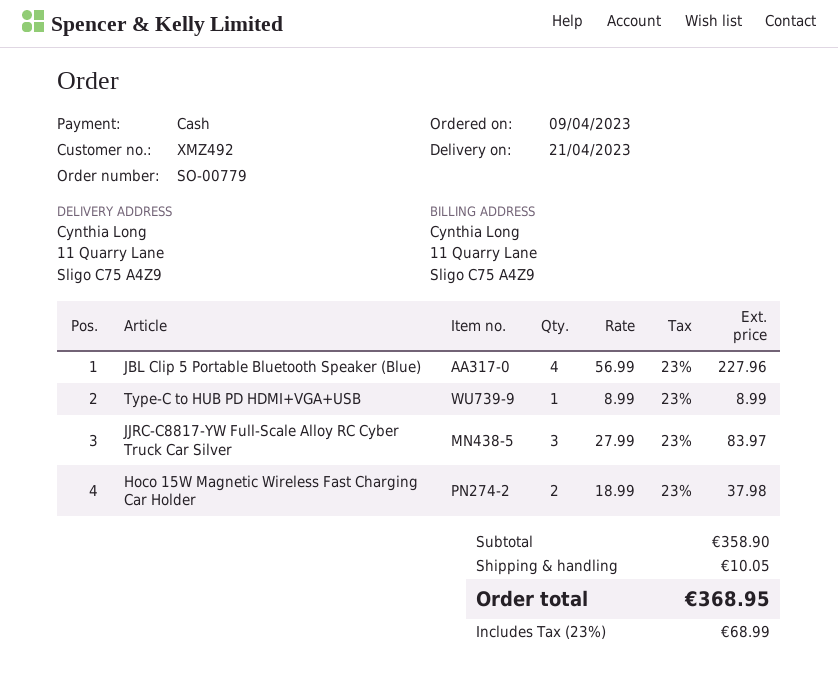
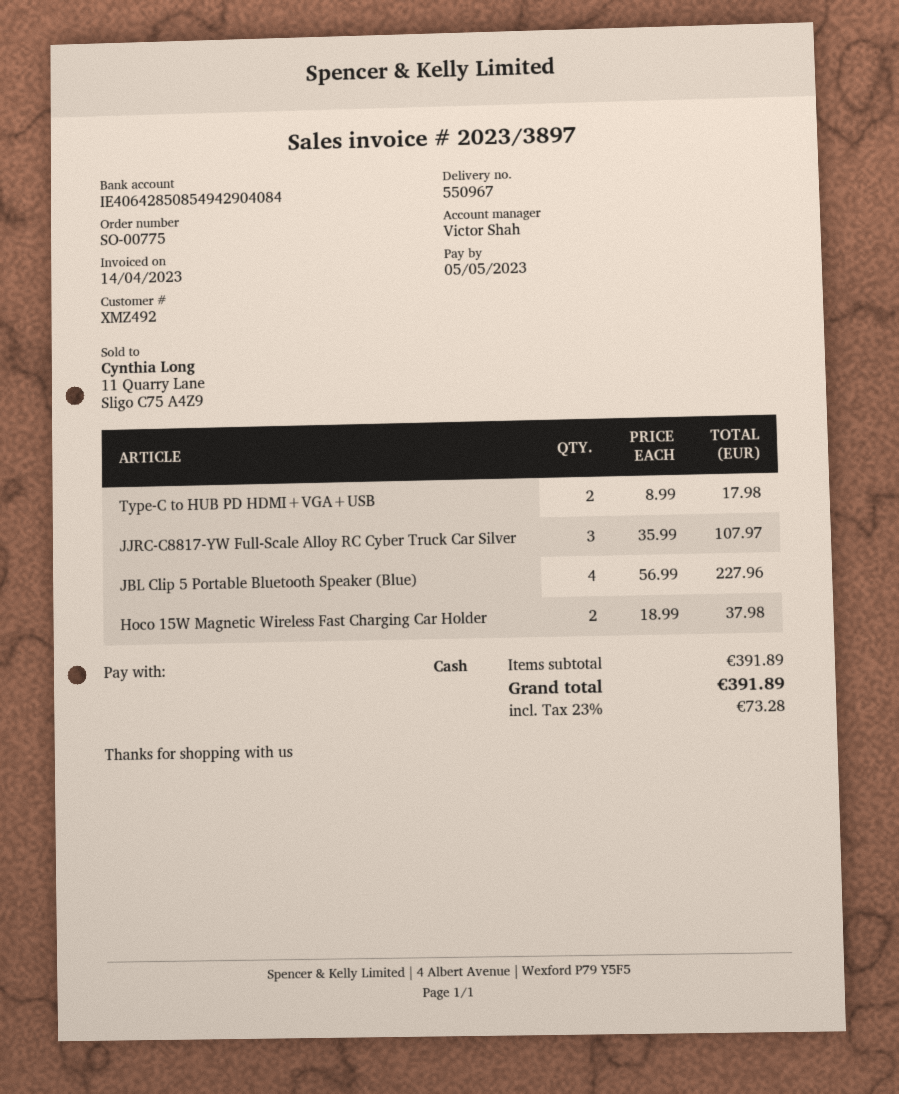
order number: SO-00779 -> SO-00775
Type-C to HUB PD HDMI+VGA+USB: 1 x 8.99 = 8.99 -> 2 x 8.99 = 17.98
JJRC-C8817-YW Full-Scale Alloy RC Cyber Truck Car Silver: 3 x 27.99 = 83.97 -> 3 x 35.99 = 107.97
subtotal: 358.90 -> 391.89
shipping: 10.05 -> none
tax: 23% = 68.99 -> 23% = 73.28
total: 368.95 -> 391.89

